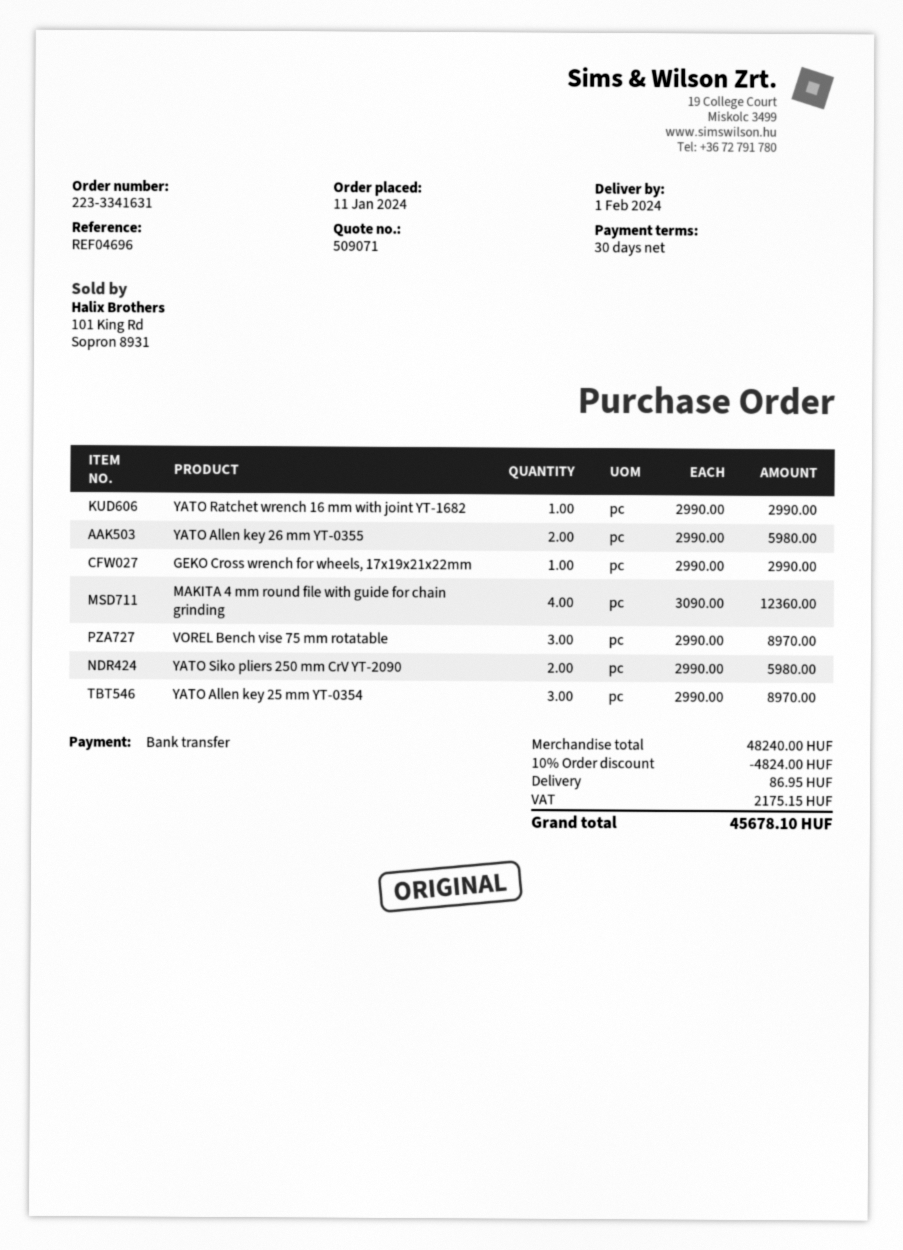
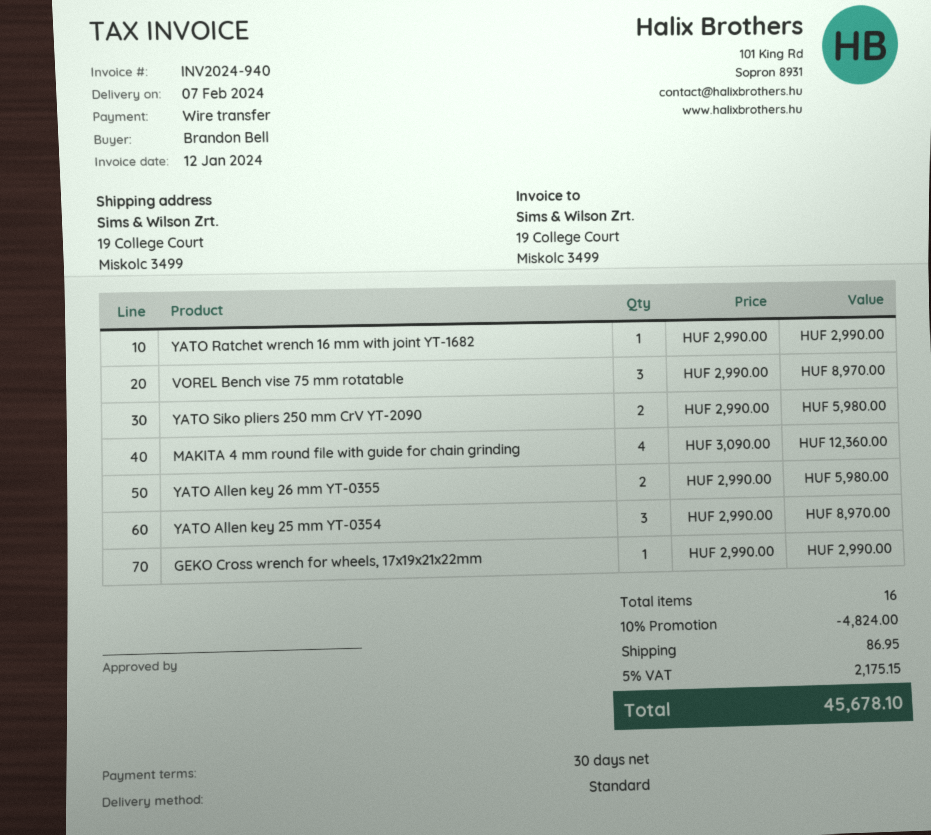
delivery date: 2024-02-01 -> 2024-02-07

